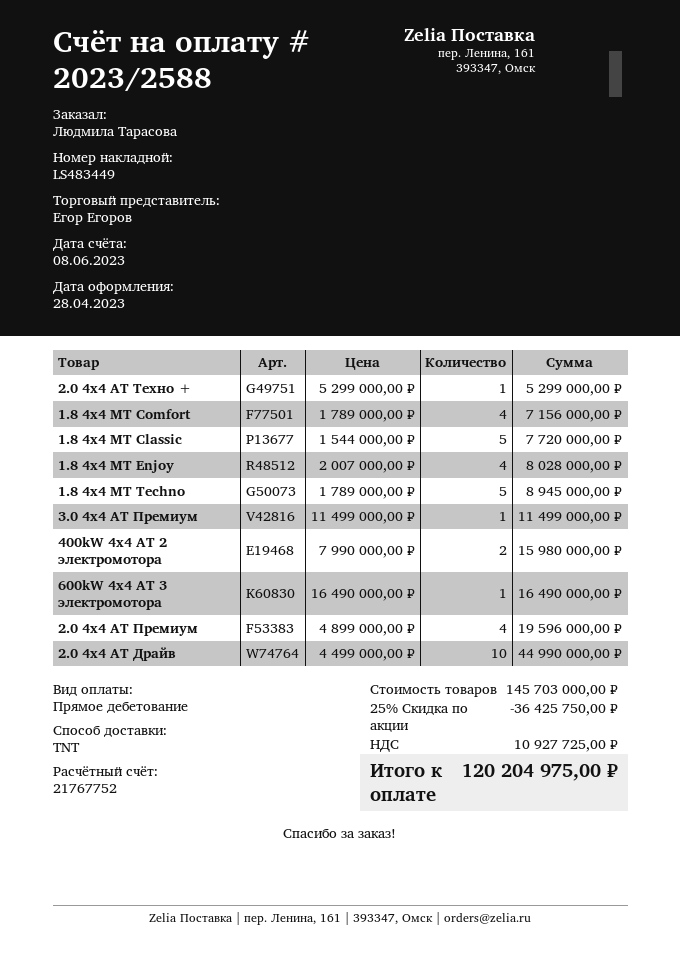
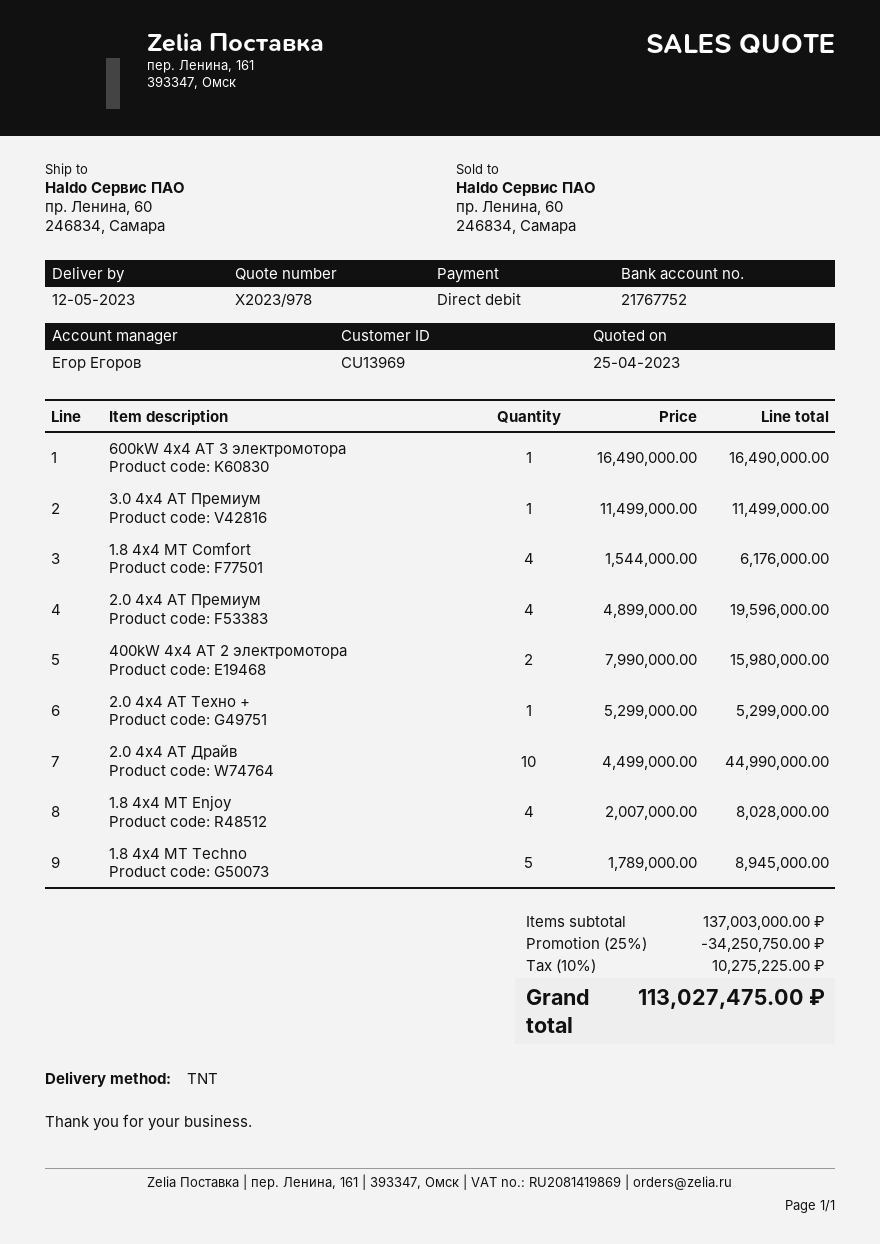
1.8 4x4 MT Comfort: 4 x 1789000.00 = 7156000.00 -> 4 x 1544000.00 = 6176000.00
1.8 4x4 MT Classic: 5 x 1544000.00 = 7720000.00 -> none
subtotal: 145703000.00 -> 137003000.00
discount: 25% = 36425750.00 -> 25% = 34250750.00
tax: 10927725.00 -> 10275225.00
total: 120204975.00 -> 113027475.00

